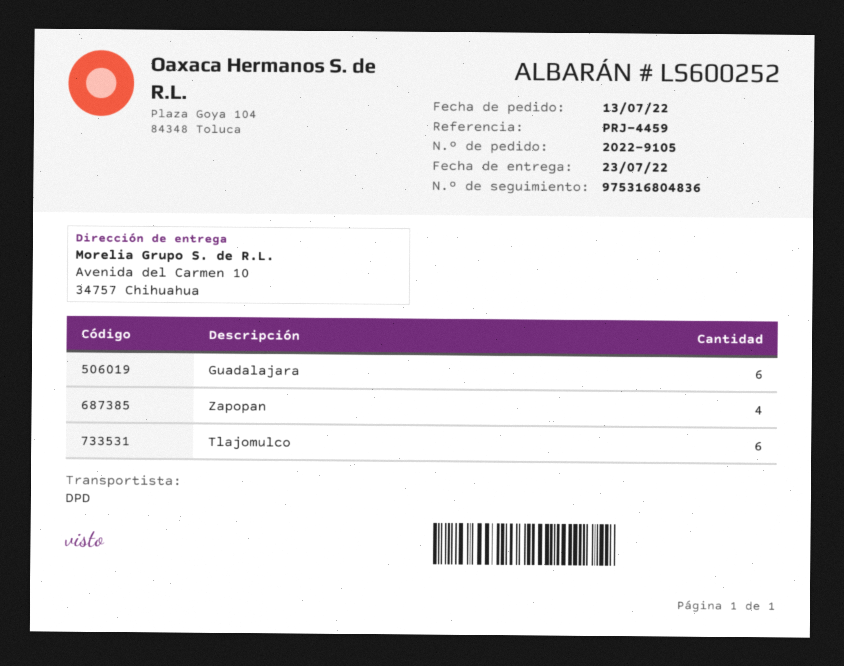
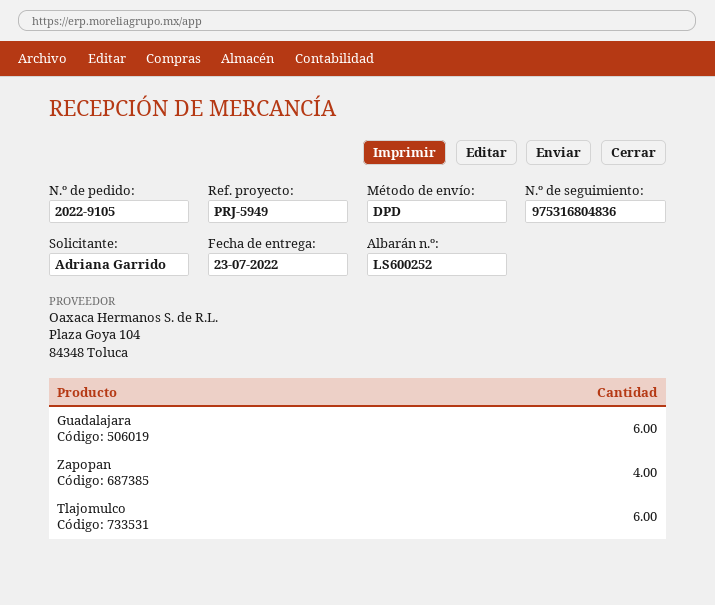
reference: PRJ-4459 -> PRJ-5949

